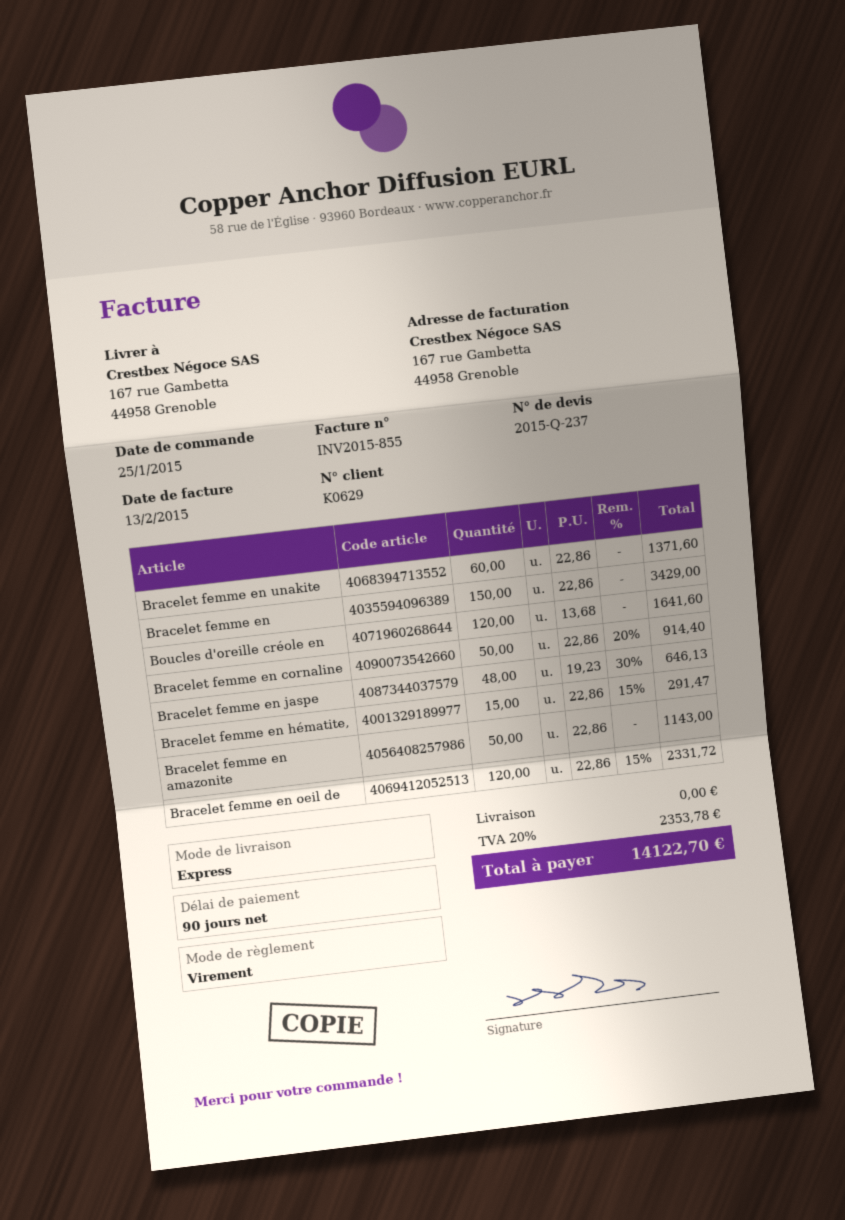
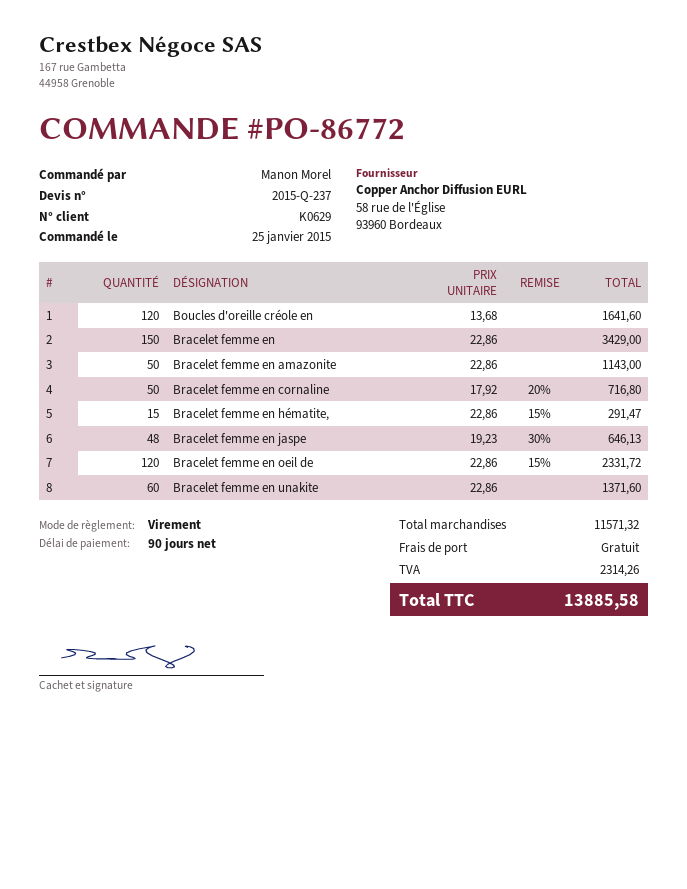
Bracelet femme en cornaline: 50 x 22.86 - 20% = 914.40 -> 50 x 17.92 - 20% = 716.80
tax: 2353.78 -> 2314.26
total: 14122.70 -> 13885.58

